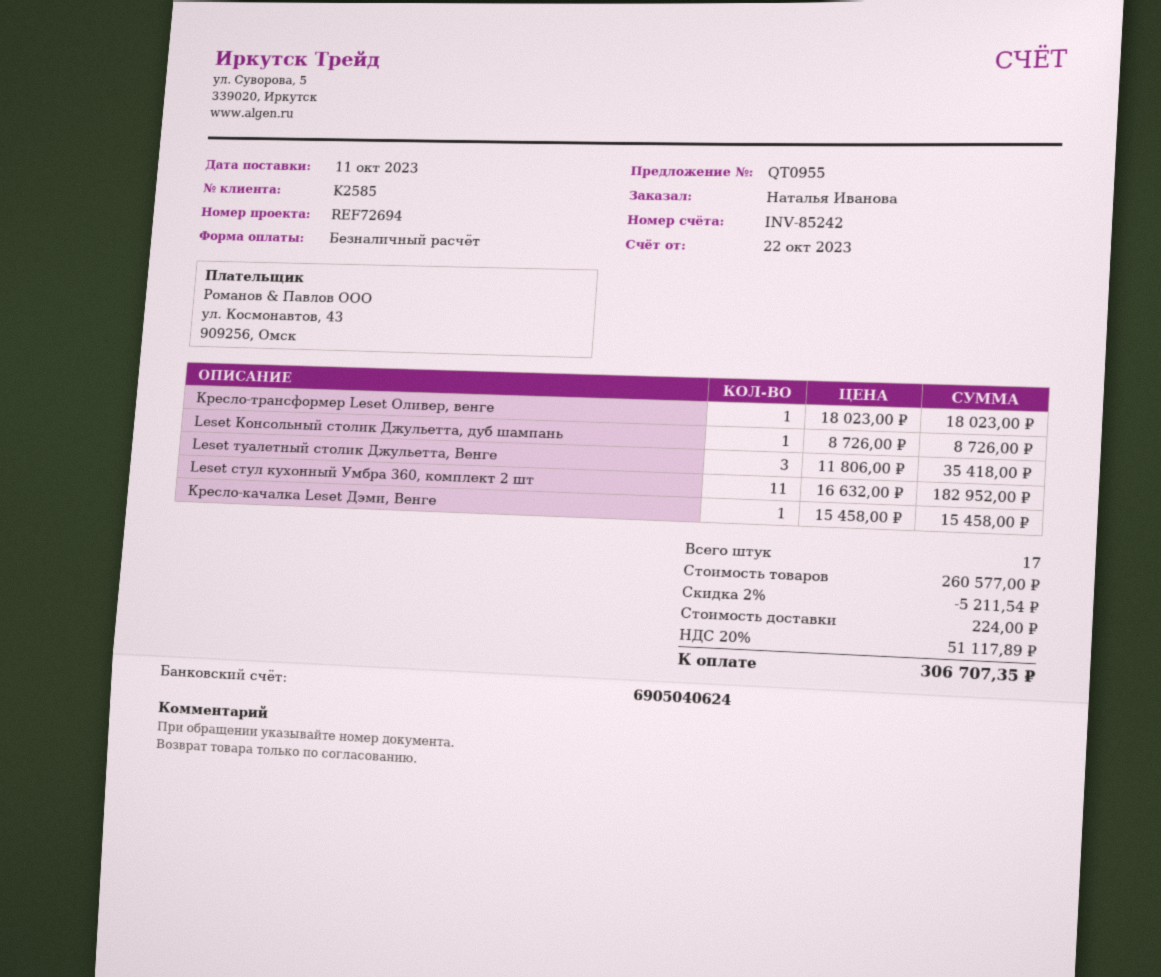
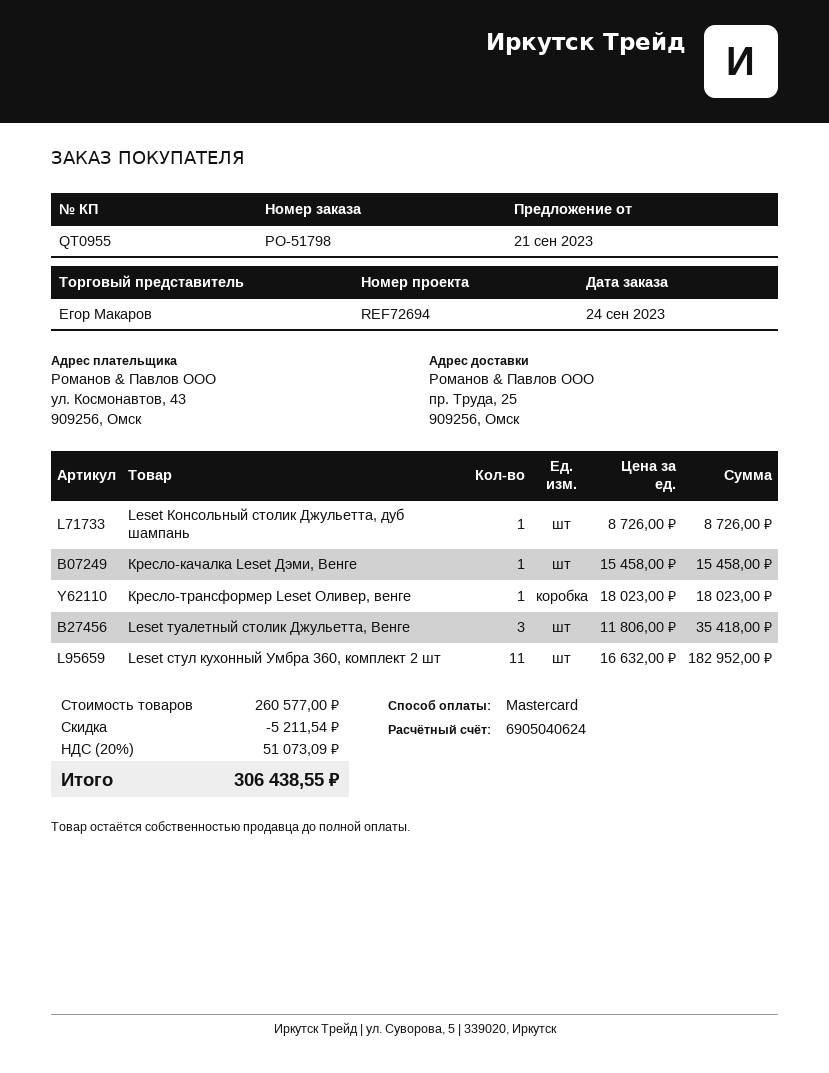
payment method: bank transfer -> Mastercard
shipping: 224.00 -> none
tax: 20% = 51117.89 -> 20% = 51073.09
total: 306707.35 -> 306438.55

